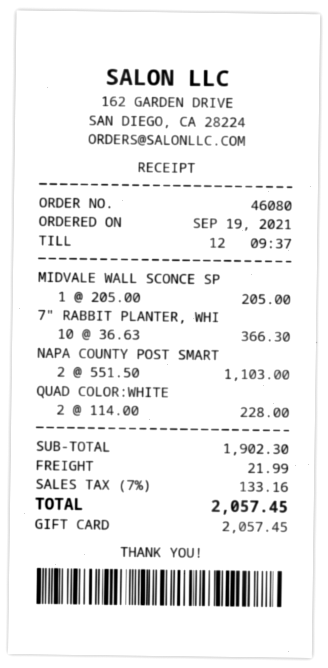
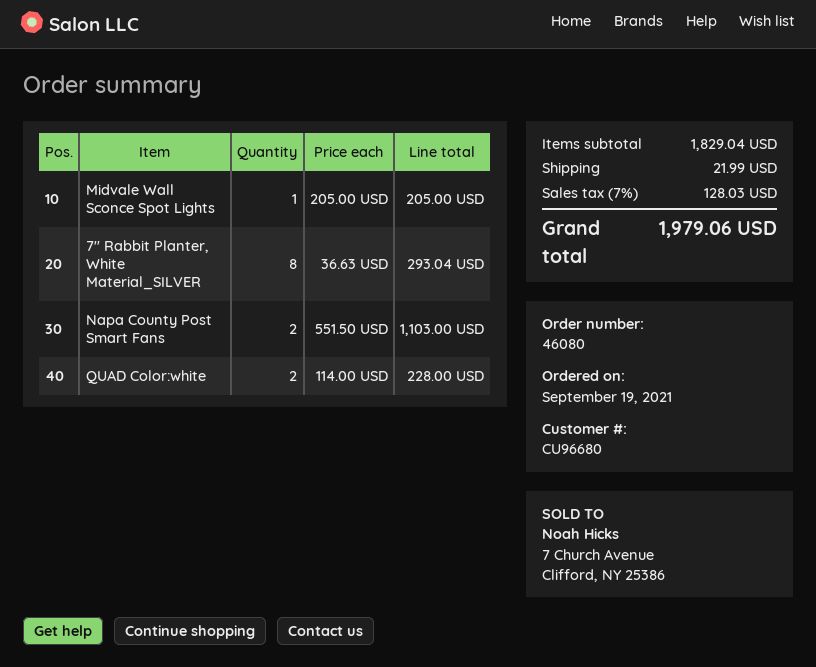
7" RABBIT PLANTER, WHI: 10 x 36.63 = 366.30 -> 8 x 36.63 = 293.04
subtotal: 1902.30 -> 1829.04
tax: 7% = 133.16 -> 7% = 128.03
total: 2057.45 -> 1979.06

